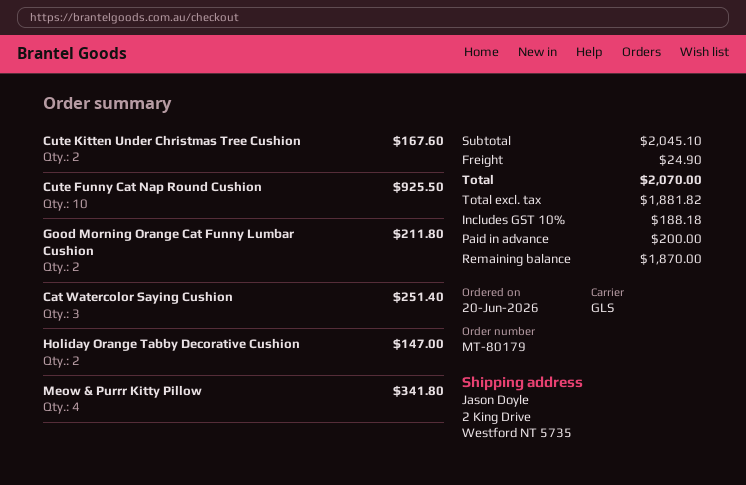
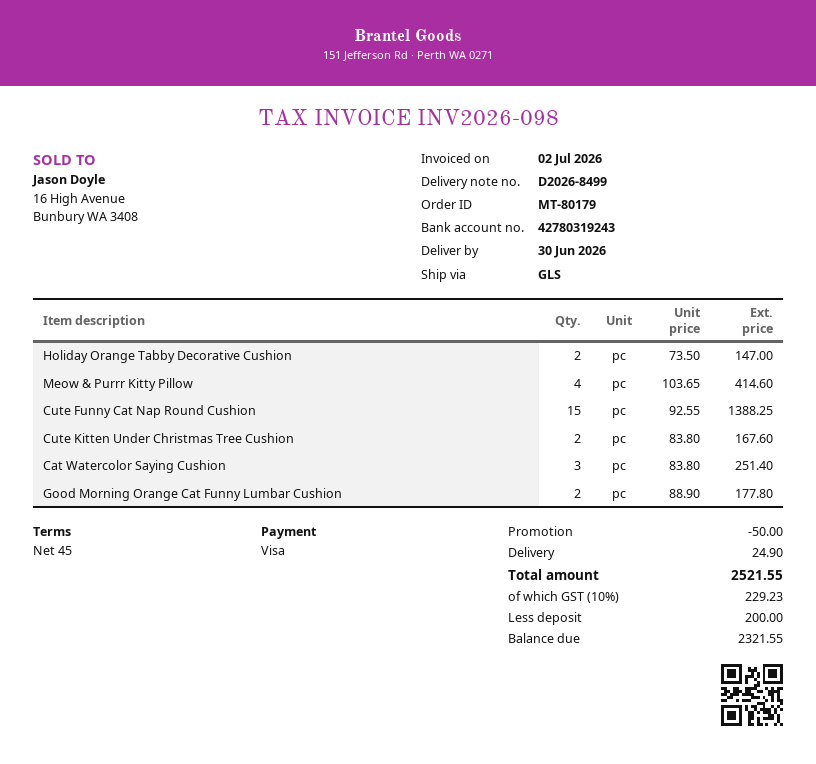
Cute Funny Cat Nap Round Cushion: 10 for 925.50 -> 15 for 1388.25
Good Morning Orange Cat Funny Lumbar Cushion: 2 for 211.80 -> 2 for 177.80
Meow & Purrr Kitty Pillow: 4 for 341.80 -> 4 for 414.60
discount: none -> 50.00
tax: 10% = 188.18 -> 10% = 229.23
total: 2070.00 -> 2521.55
balance: 1870.00 -> 2321.55

